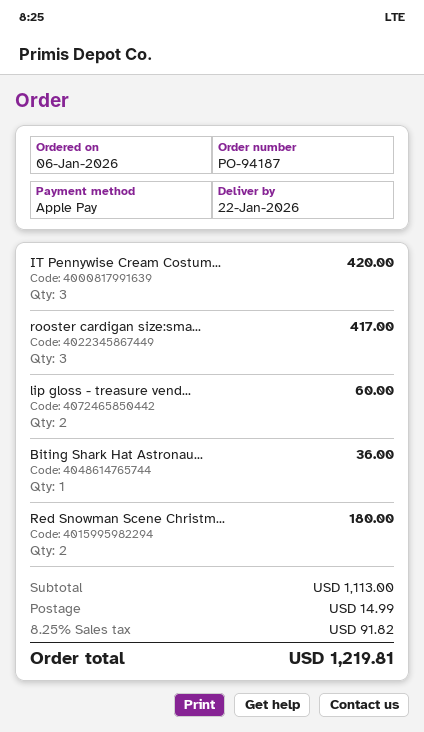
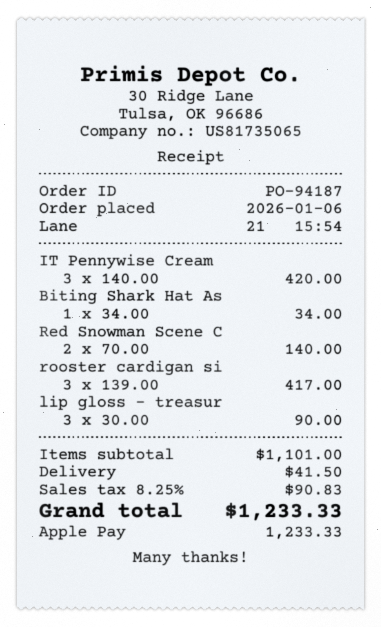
lip gloss - treasure vend...: 2 for 60.00 -> 3 for 90.00
Biting Shark Hat Astronau...: 1 for 36.00 -> 1 for 34.00
Red Snowman Scene Christm...: 2 for 180.00 -> 2 for 140.00
subtotal: 1113.00 -> 1101.00
shipping: 14.99 -> 41.50
tax: 8.25% = 91.82 -> 8.25% = 90.83
total: 1219.81 -> 1233.33

